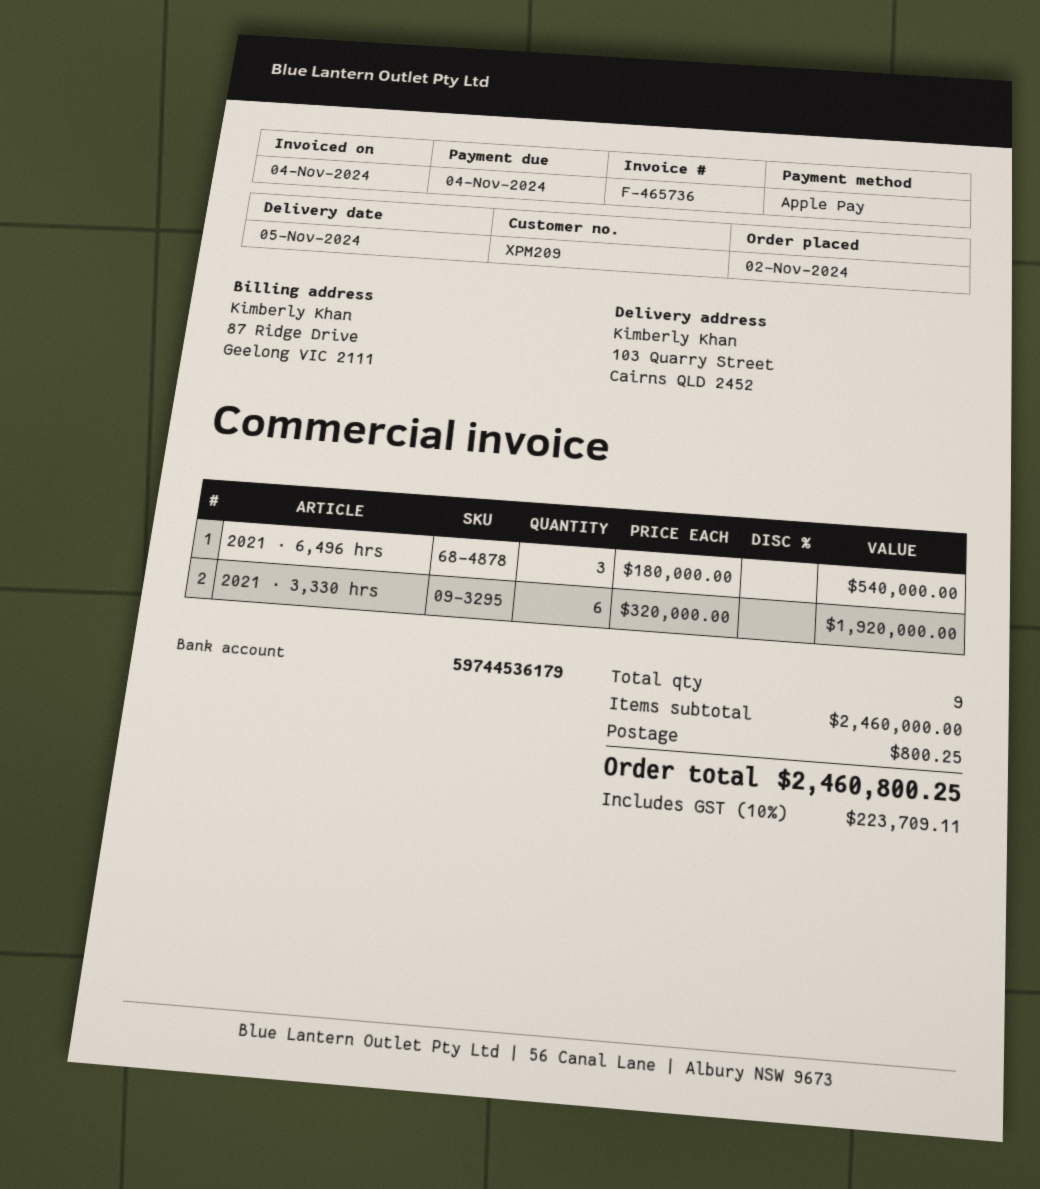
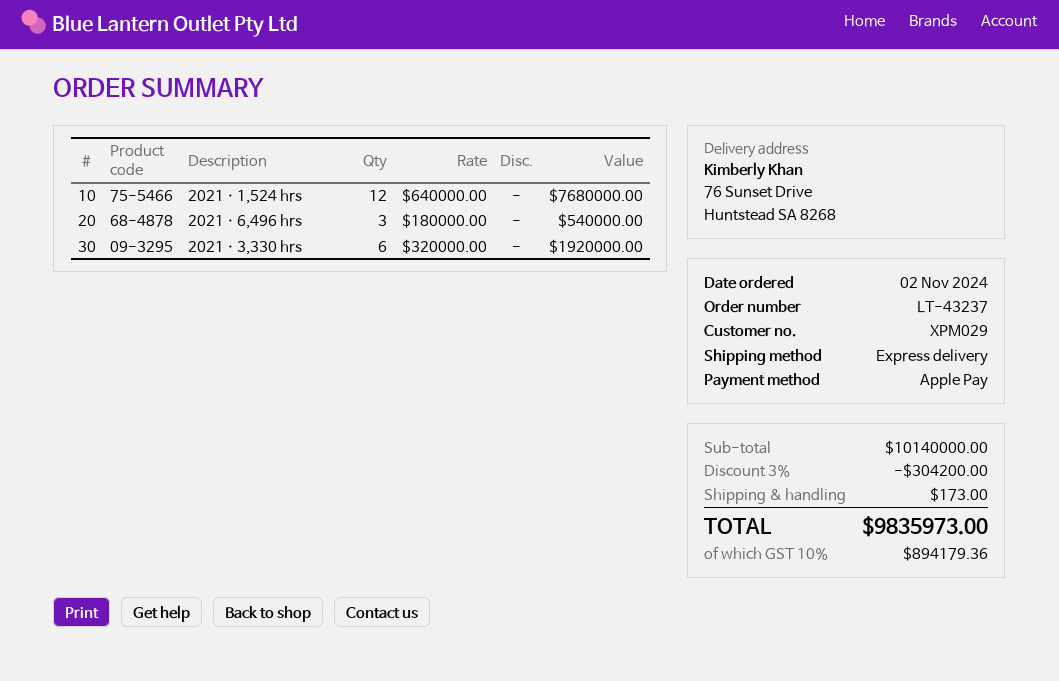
customer number: XPM209 -> XPM029
ship to: 103 Quarry Street, Cairns QLD 2452 -> 76 Sunset Drive, Huntstead SA 8268
2021 · 1,524 hrs: none -> 12 x 640000.00 = 7680000.00
subtotal: 2460000.00 -> 10140000.00
discount: none -> 3% = 304200.00
shipping: 800.25 -> 173.00
tax: 10% = 223709.11 -> 10% = 894179.36
total: 2460800.25 -> 9835973.00

